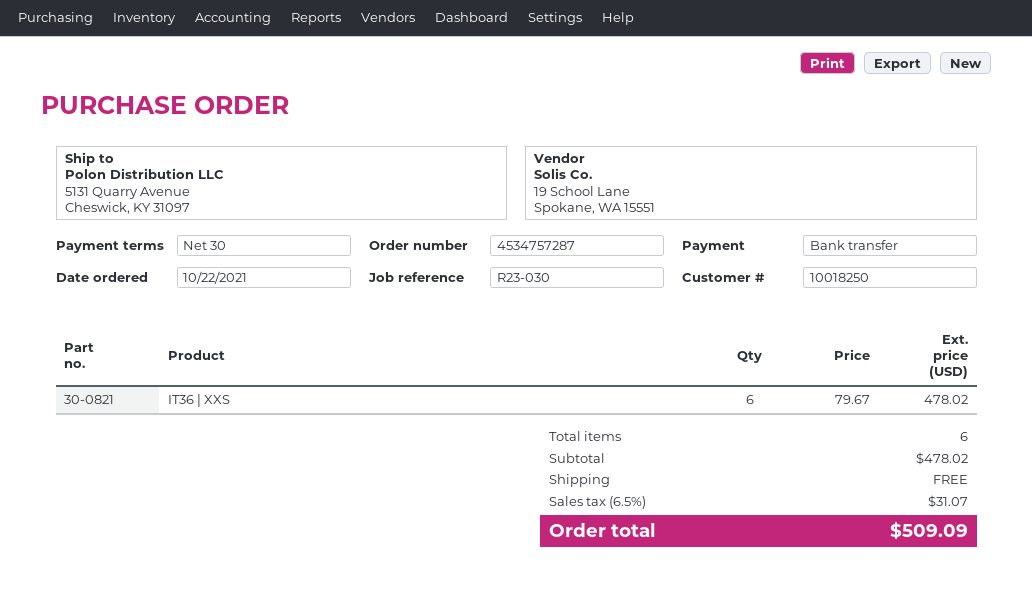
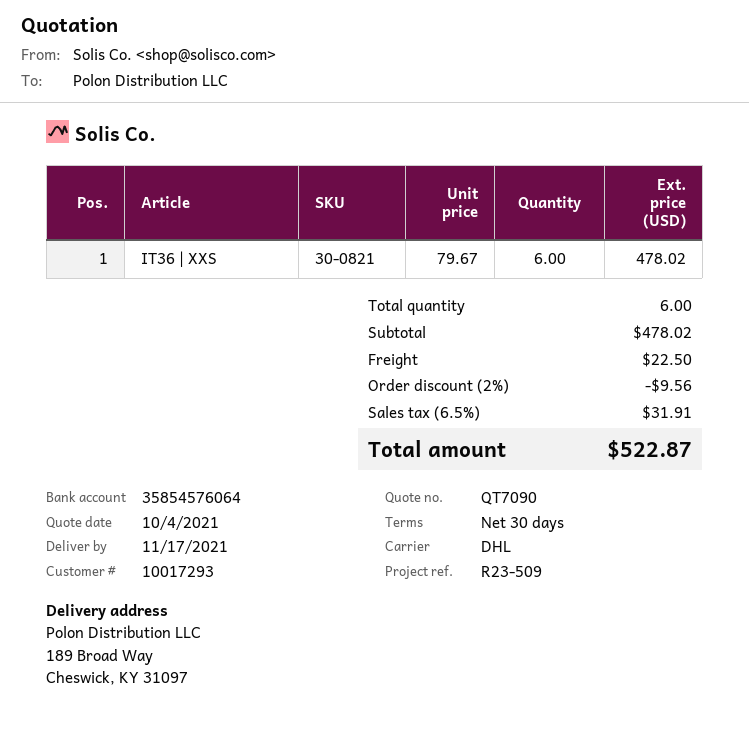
customer number: 10018250 -> 10017293
reference: R23-030 -> R23-509
ship to: 5131 Quarry Avenue, Cheswick, KY 31097 -> 189 Broad Way, Cheswick, KY 31097
discount: none -> 2% = 9.56
shipping: 0.00 -> 22.50
tax: 6.5% = 31.07 -> 6.5% = 31.91
total: 509.09 -> 522.87

